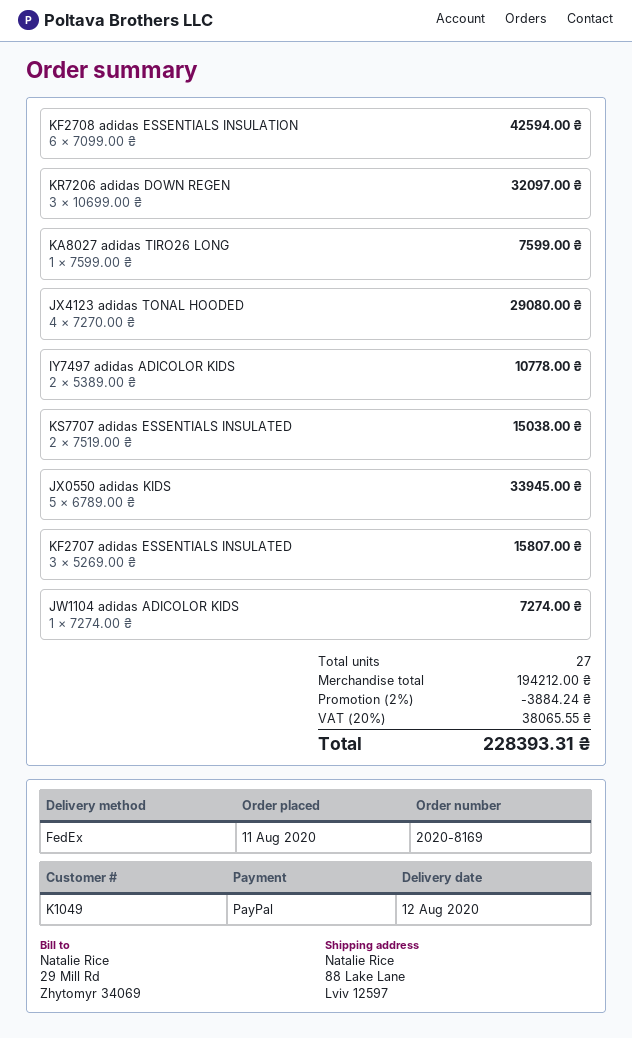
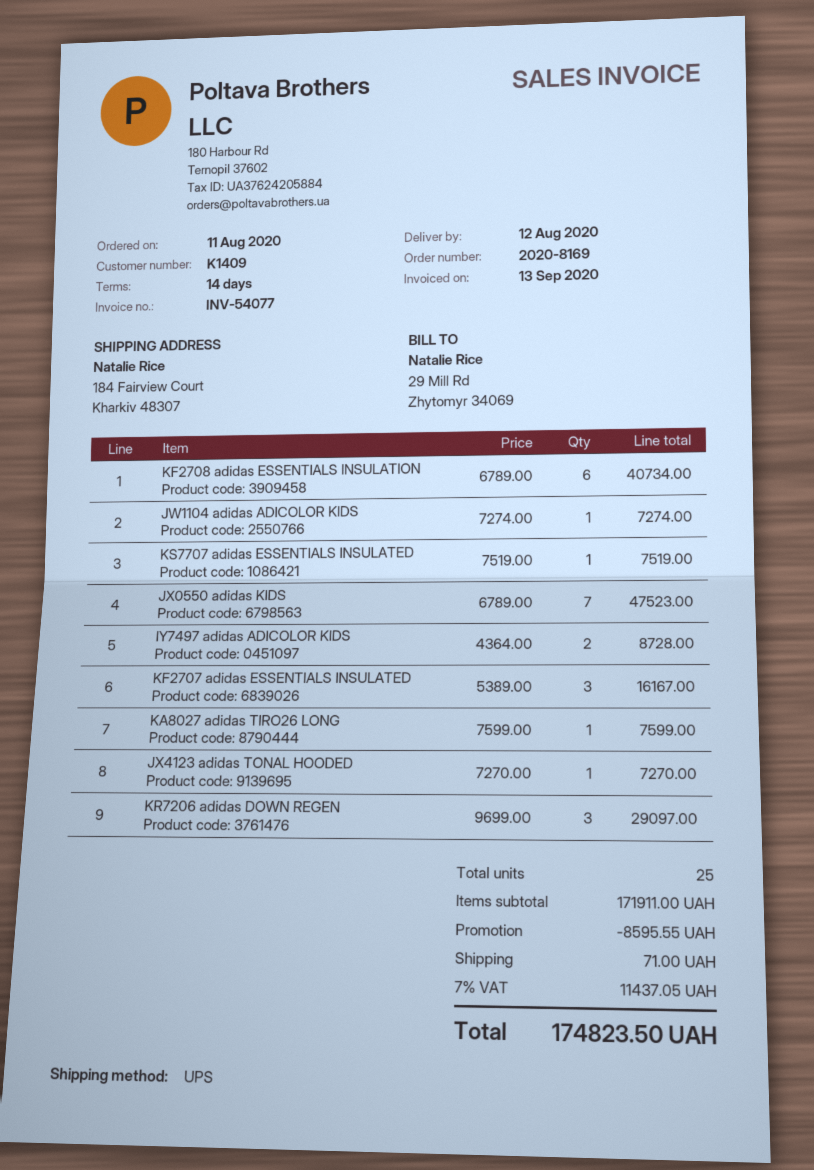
customer number: K1049 -> K1409
shipping method: FedEx -> UPS
ship to: 88 Lake Lane, Lviv 12597 -> 184 Fairview Court, Kharkiv 48307
KF2708 adidas ESSENTIALS INSULATION: 6 x 7099.00 = 42594.00 -> 6 x 6789.00 = 40734.00
KR7206 adidas DOWN REGEN: 3 x 10699.00 = 32097.00 -> 3 x 9699.00 = 29097.00
JX4123 adidas TONAL HOODED: 4 x 7270.00 = 29080.00 -> 1 x 7270.00 = 7270.00
IY7497 adidas ADICOLOR KIDS: 2 x 5389.00 = 10778.00 -> 2 x 4364.00 = 8728.00
KS7707 adidas ESSENTIALS INSULATED: 2 x 7519.00 = 15038.00 -> 1 x 7519.00 = 7519.00
JX0550 adidas KIDS: 5 x 6789.00 = 33945.00 -> 7 x 6789.00 = 47523.00
KF2707 adidas ESSENTIALS INSULATED: 3 x 5269.00 = 15807.00 -> 3 x 5389.00 = 16167.00
total quantity: 27 -> 25
subtotal: 194212.00 -> 171911.00
discount: 3884.24 -> 8595.55
shipping: none -> 71.00
tax: 20% = 38065.55 -> 7% = 11437.05
total: 228393.31 -> 174823.50

